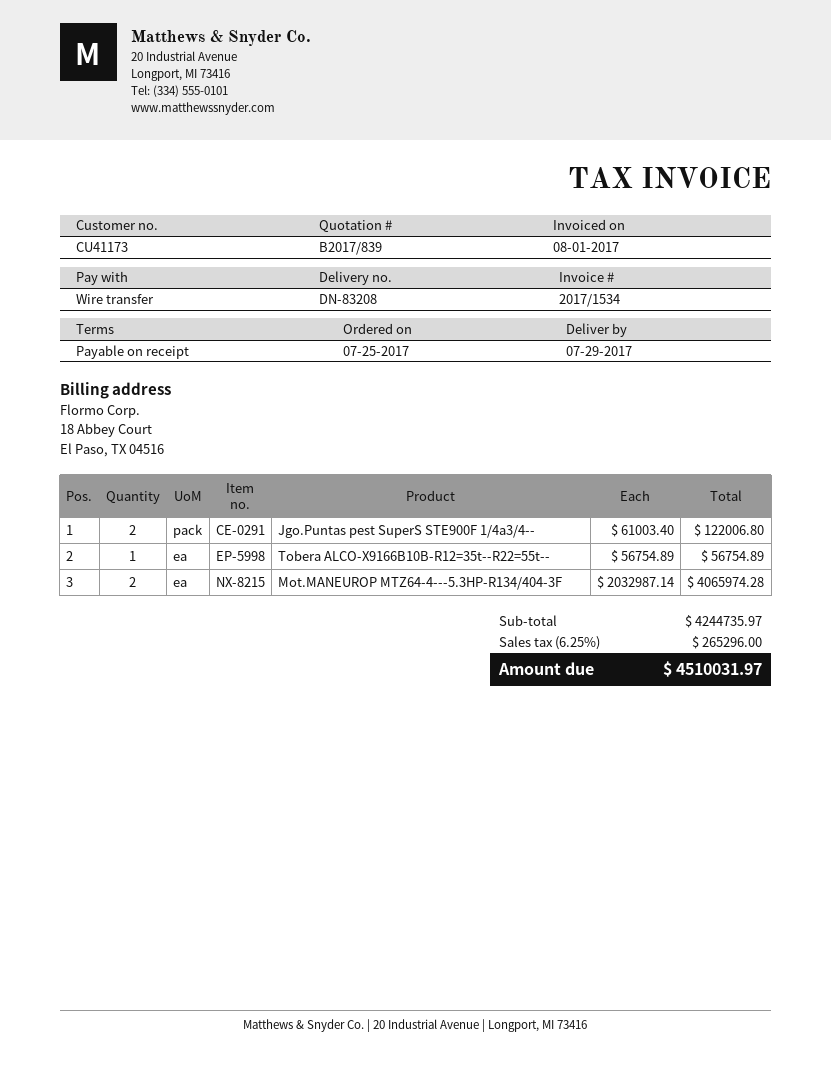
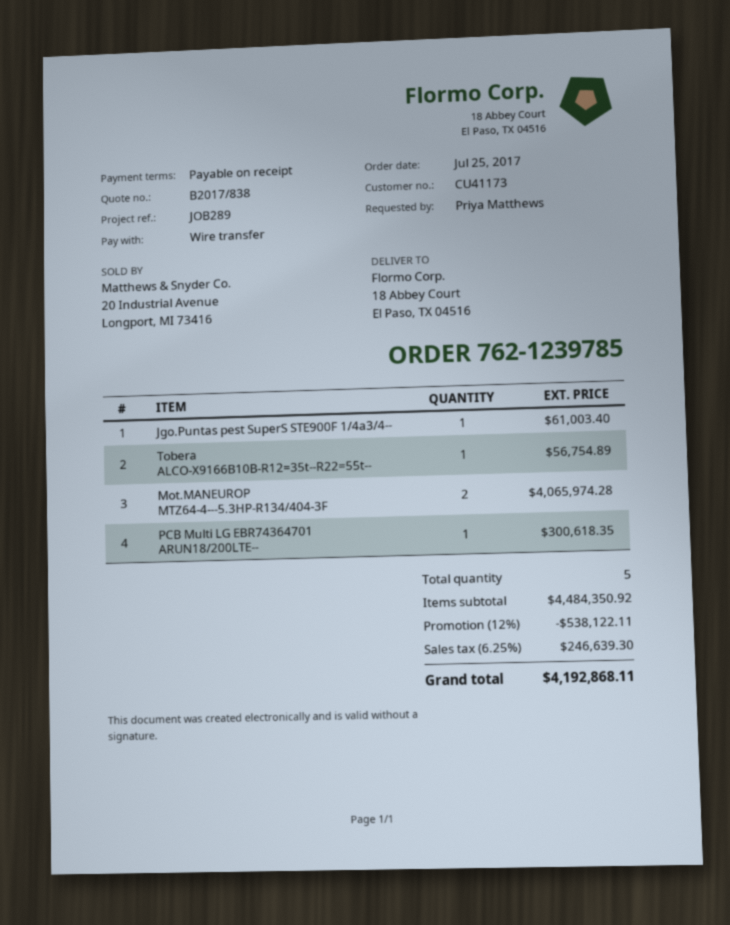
quote number: B2017/839 -> B2017/838
Jgo.Puntas pest SuperS STE900F 1/4a3/4--: 2 for 122006.80 -> 1 for 61003.40
PCB Multi LG EBR74364701 ARUN18/200LTE--: none -> 1 for 300618.35
subtotal: 4244735.97 -> 4484350.92
discount: none -> 12% = 538122.11
tax: 6.25% = 265296.00 -> 6.25% = 246639.30
total: 4510031.97 -> 4192868.11

